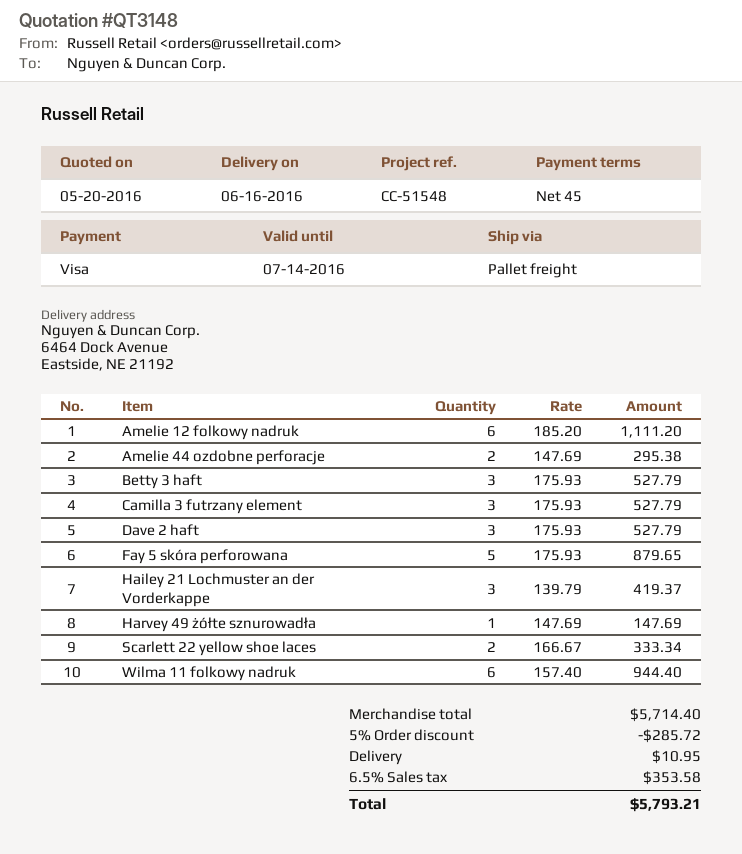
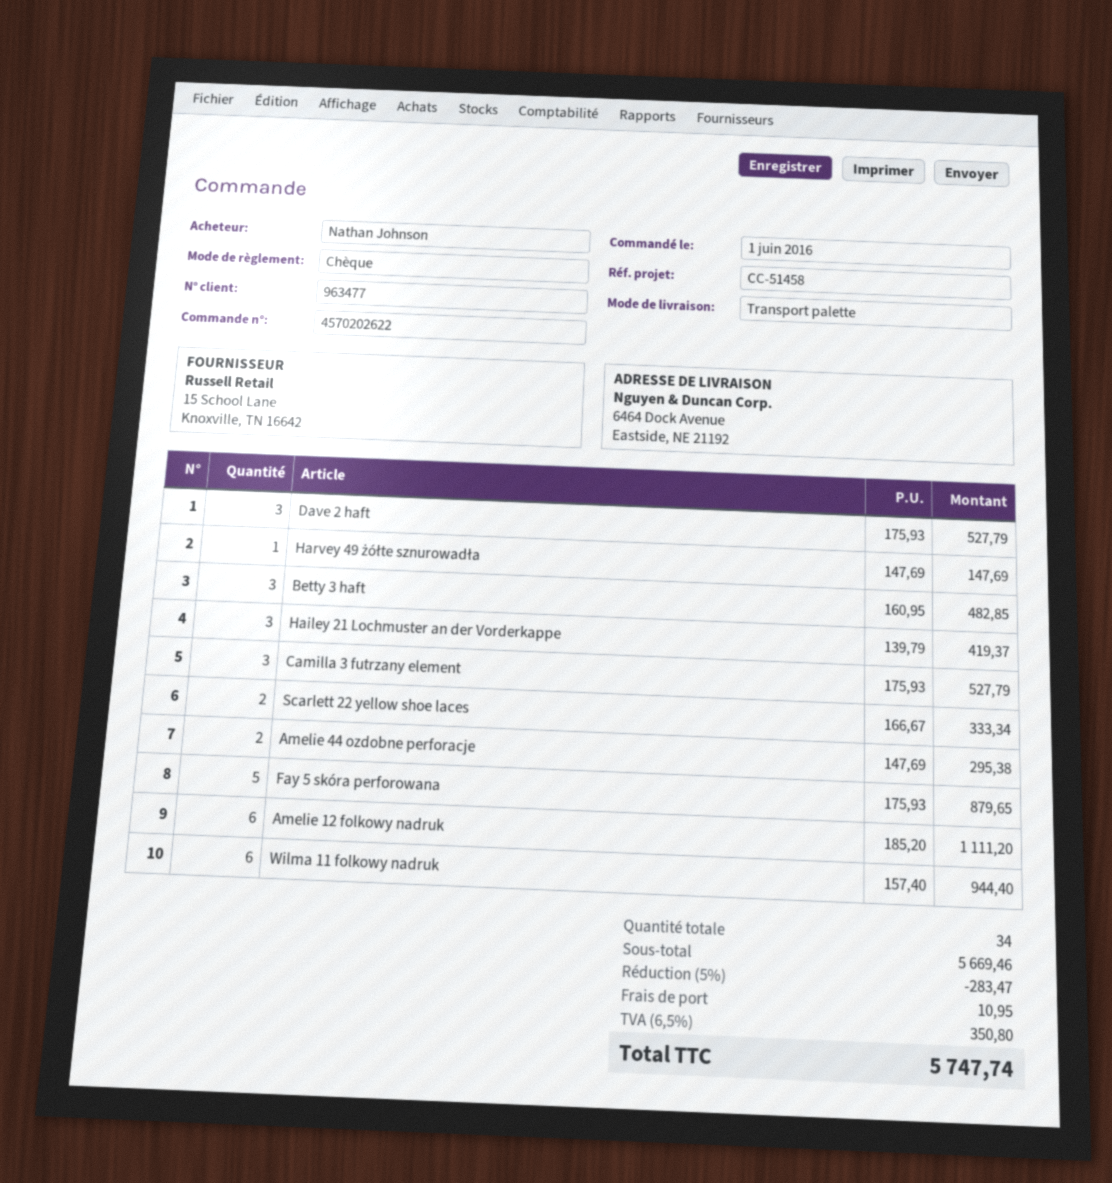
reference: CC-51548 -> CC-51458
payment method: Visa -> cheque
Betty 3 haft: 3 x 175.93 = 527.79 -> 3 x 160.95 = 482.85
subtotal: 5714.40 -> 5669.46
discount: 5% = 285.72 -> 5% = 283.47
tax: 6.5% = 353.58 -> 6.5% = 350.80
total: 5793.21 -> 5747.74

